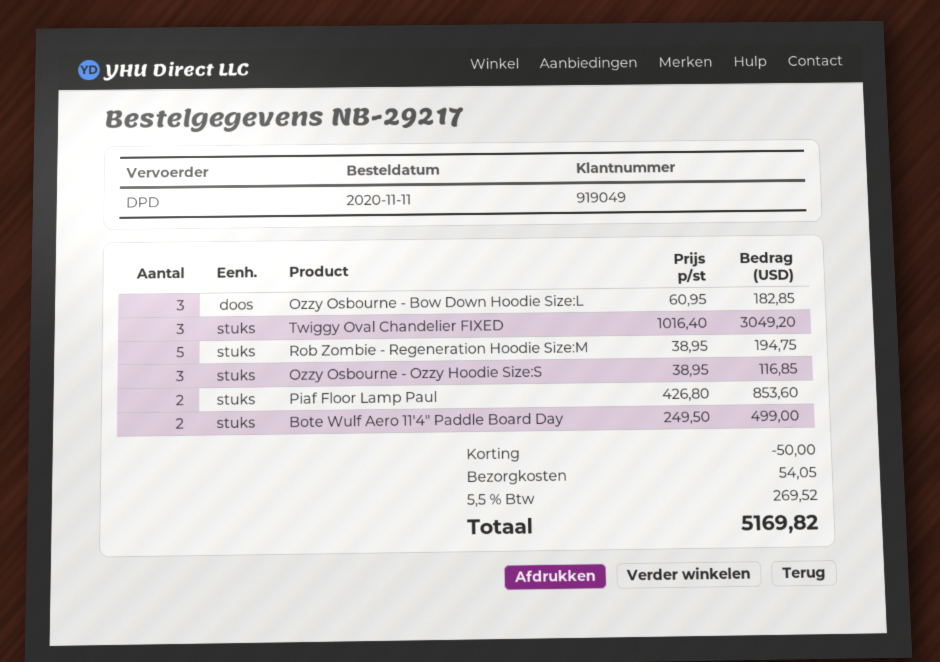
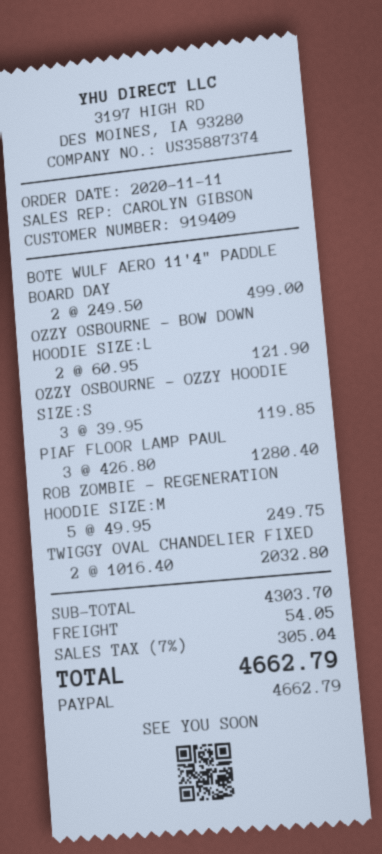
customer number: 919049 -> 919409
Ozzy Osbourne - Bow Down Hoodie Size:L: 3 x 60.95 = 182.85 -> 2 x 60.95 = 121.90
Twiggy Oval Chandelier FIXED: 3 x 1016.40 = 3049.20 -> 2 x 1016.40 = 2032.80
Rob Zombie - Regeneration Hoodie Size:M: 5 x 38.95 = 194.75 -> 5 x 49.95 = 249.75
Ozzy Osbourne - Ozzy Hoodie Size:S: 3 x 38.95 = 116.85 -> 3 x 39.95 = 119.85
Piaf Floor Lamp Paul: 2 x 426.80 = 853.60 -> 3 x 426.80 = 1280.40
discount: 50.00 -> none
tax: 5.5% = 269.52 -> 7% = 305.04
total: 5169.82 -> 4662.79

